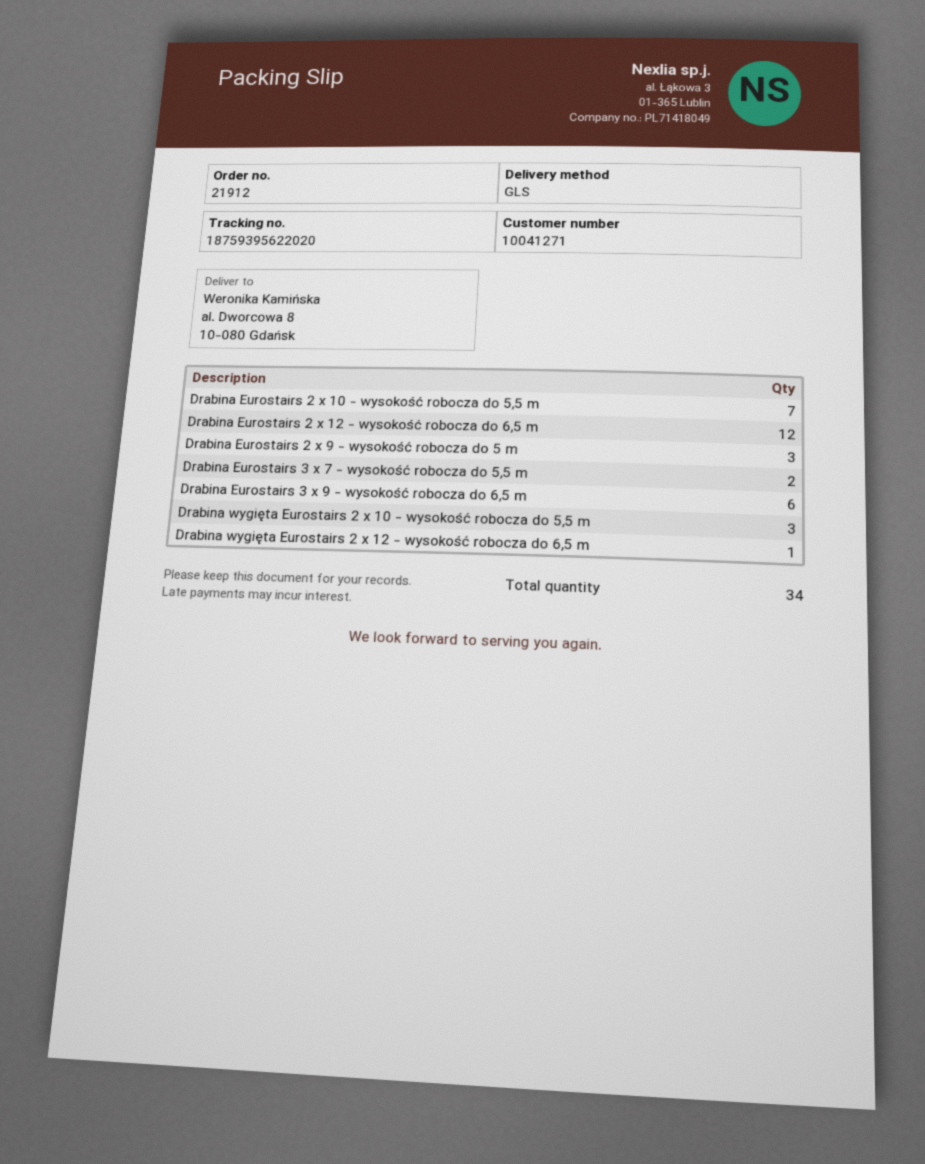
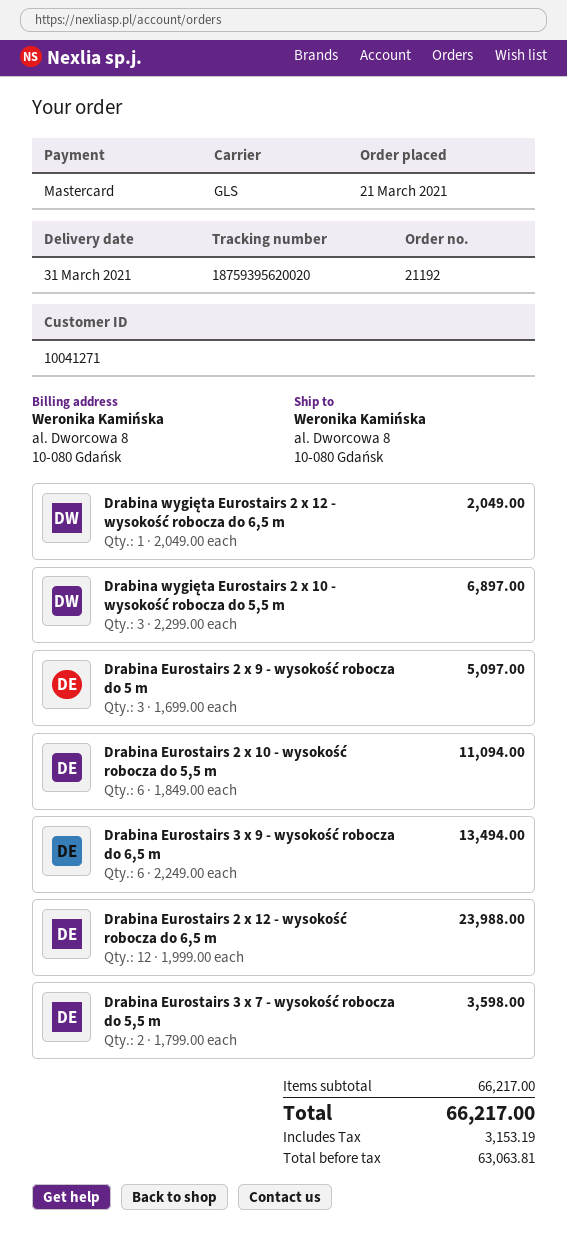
order number: 21912 -> 21192
tracking number: 18759395622020 -> 18759395620020
Drabina Eurostairs 2 x 10 - wysokość robocza do 5,5 m: 7 -> 6

